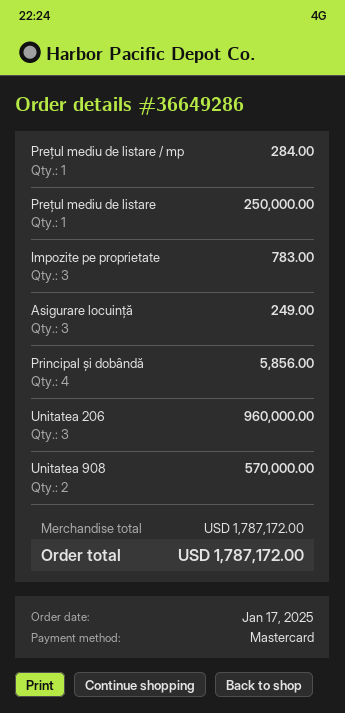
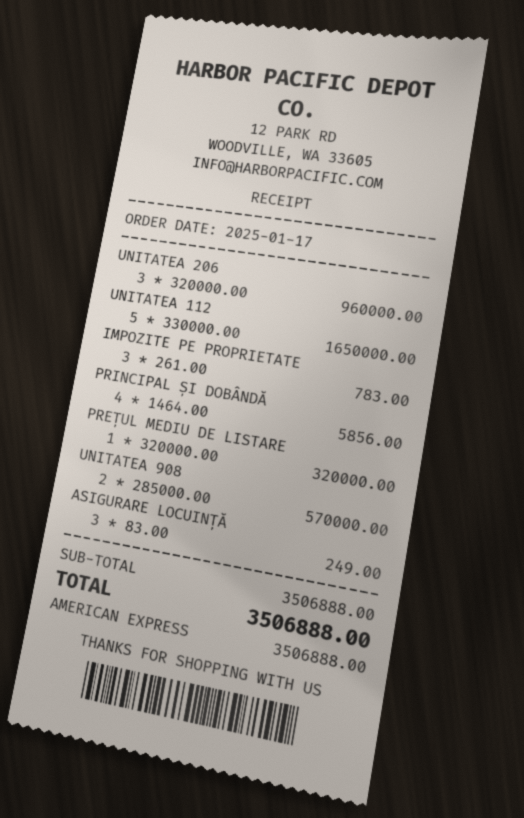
payment method: Mastercard -> American Express
Prețul mediu de listare / mp: 1 for 284.00 -> none
Prețul mediu de listare: 1 for 250000.00 -> 1 for 320000.00
UNITATEA 112: none -> 5 for 1650000.00
subtotal: 1787172.00 -> 3506888.00
total: 1787172.00 -> 3506888.00

